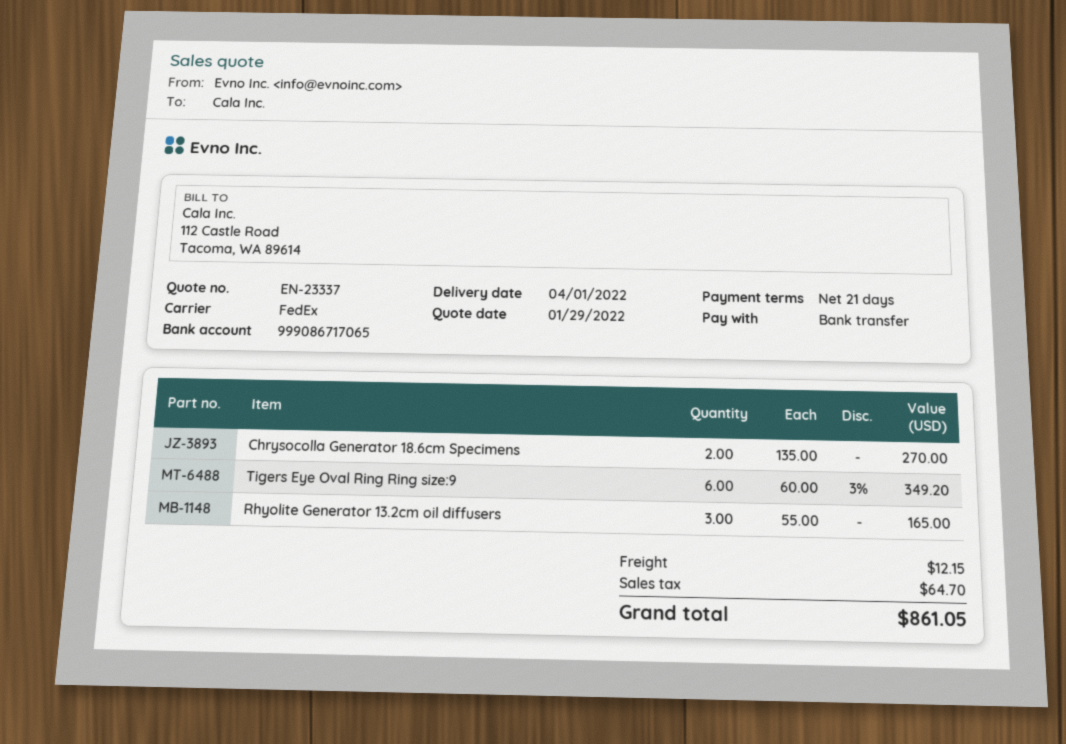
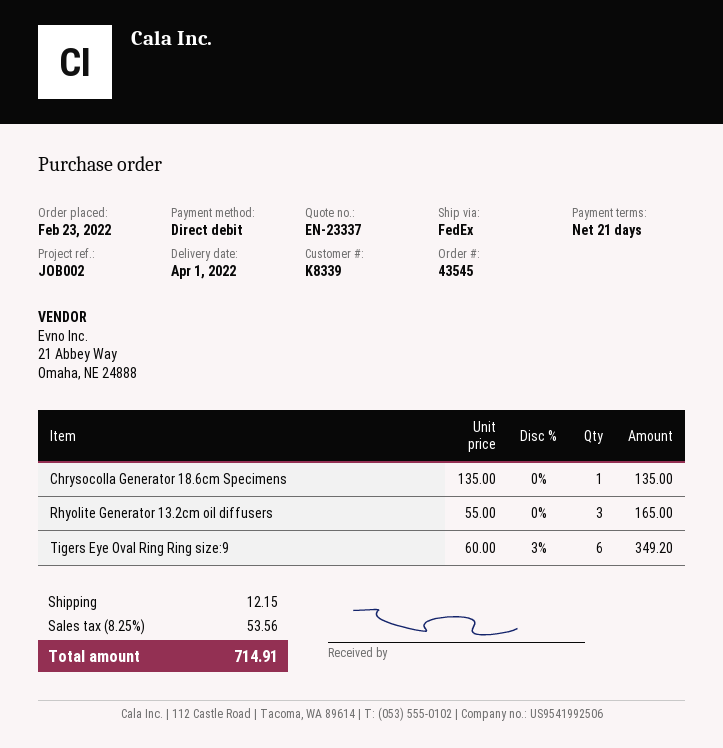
payment method: bank transfer -> direct debit
Chrysocolla Generator 18.6cm Specimens: 2 x 135.00 = 270.00 -> 1 x 135.00 = 135.00
tax: 64.70 -> 53.56
total: 861.05 -> 714.91

